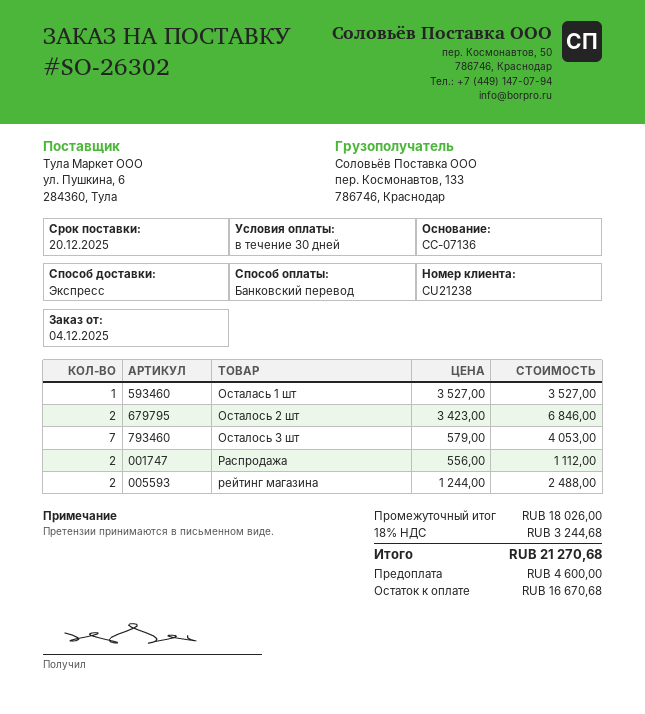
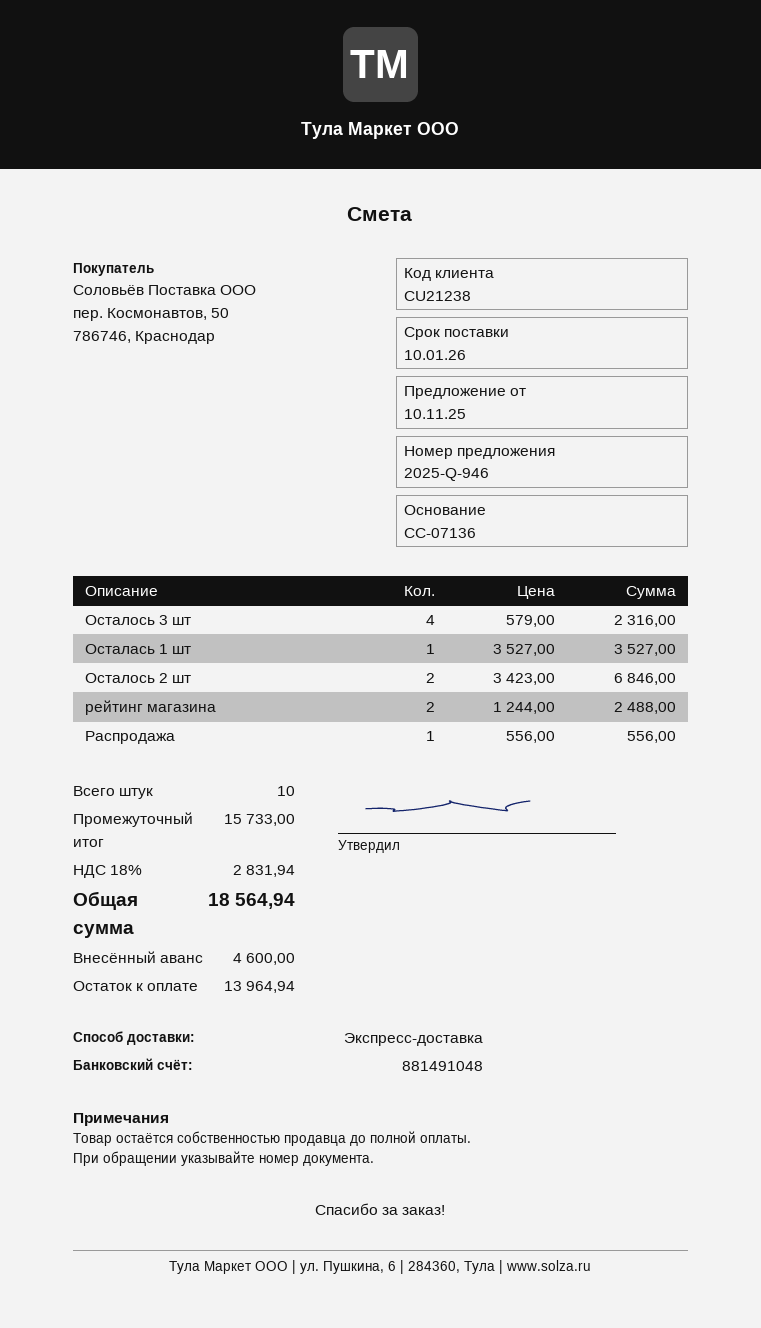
delivery date: 2025-12-20 -> 2026-01-10
Осталось 3 шт: 7 x 579.00 = 4053.00 -> 4 x 579.00 = 2316.00
Распродажа: 2 x 556.00 = 1112.00 -> 1 x 556.00 = 556.00
subtotal: 18026.00 -> 15733.00
tax: 18% = 3244.68 -> 18% = 2831.94
total: 21270.68 -> 18564.94
balance: 16670.68 -> 13964.94

